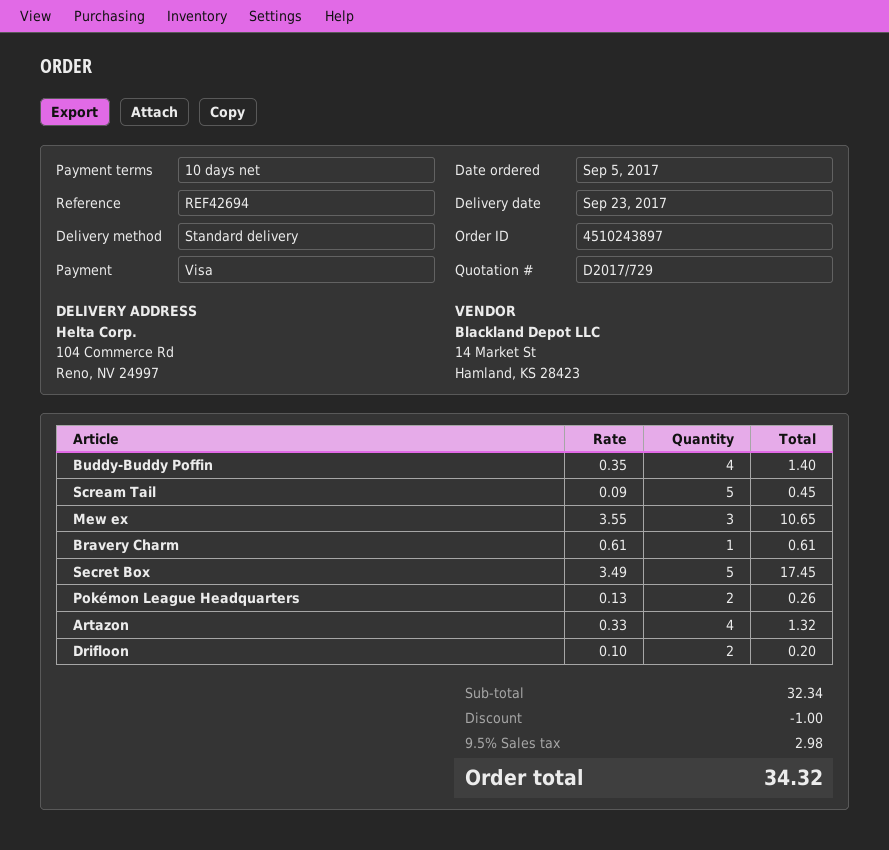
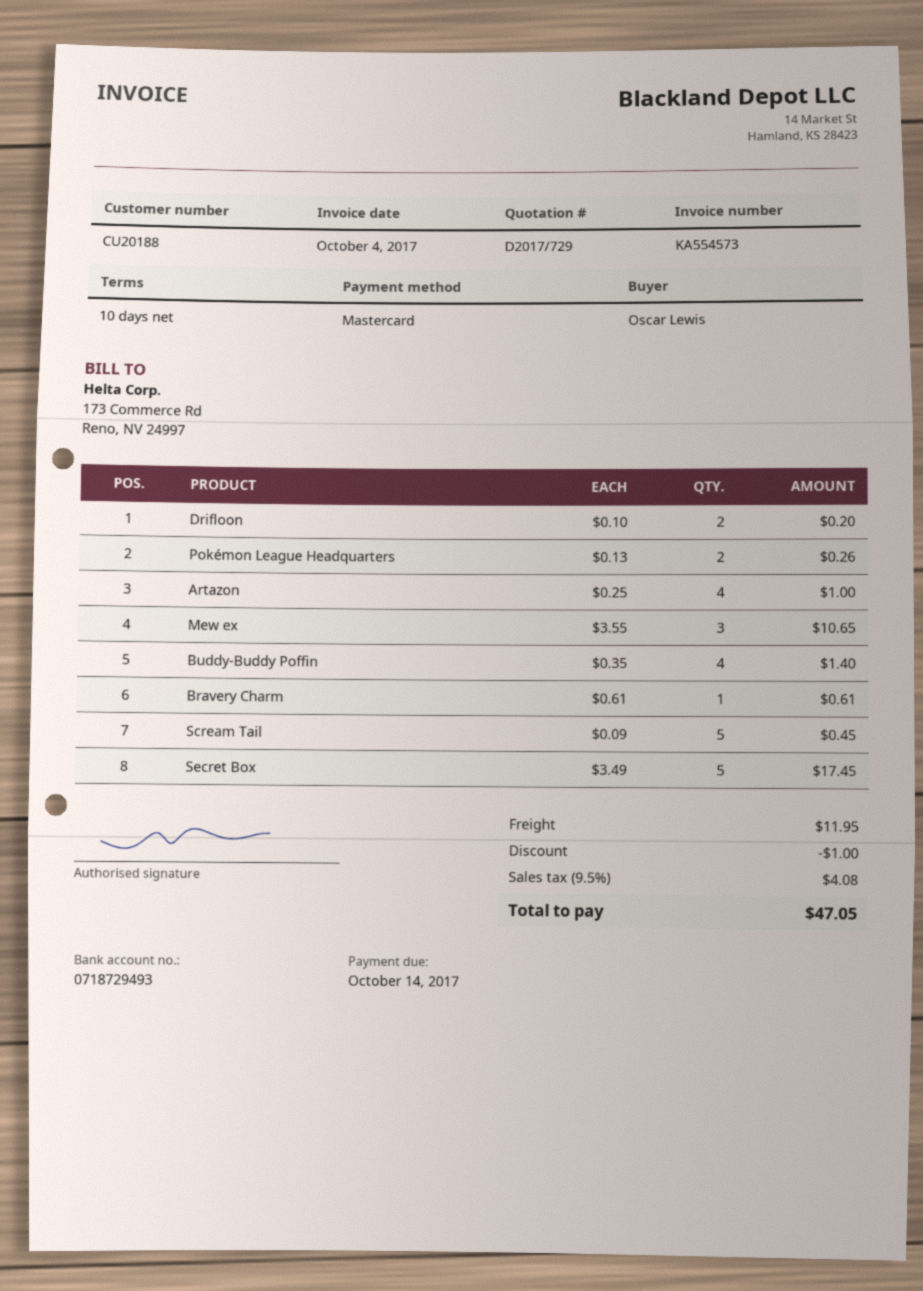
payment method: Visa -> Mastercard
Artazon: 4 x 0.33 = 1.32 -> 4 x 0.25 = 1.00
shipping: none -> 11.95
tax: 9.5% = 2.98 -> 9.5% = 4.08
total: 34.32 -> 47.05

